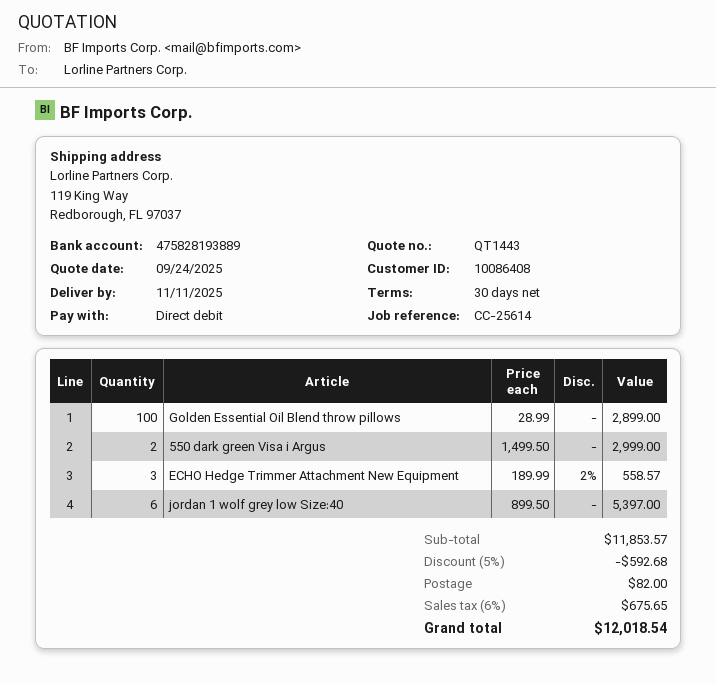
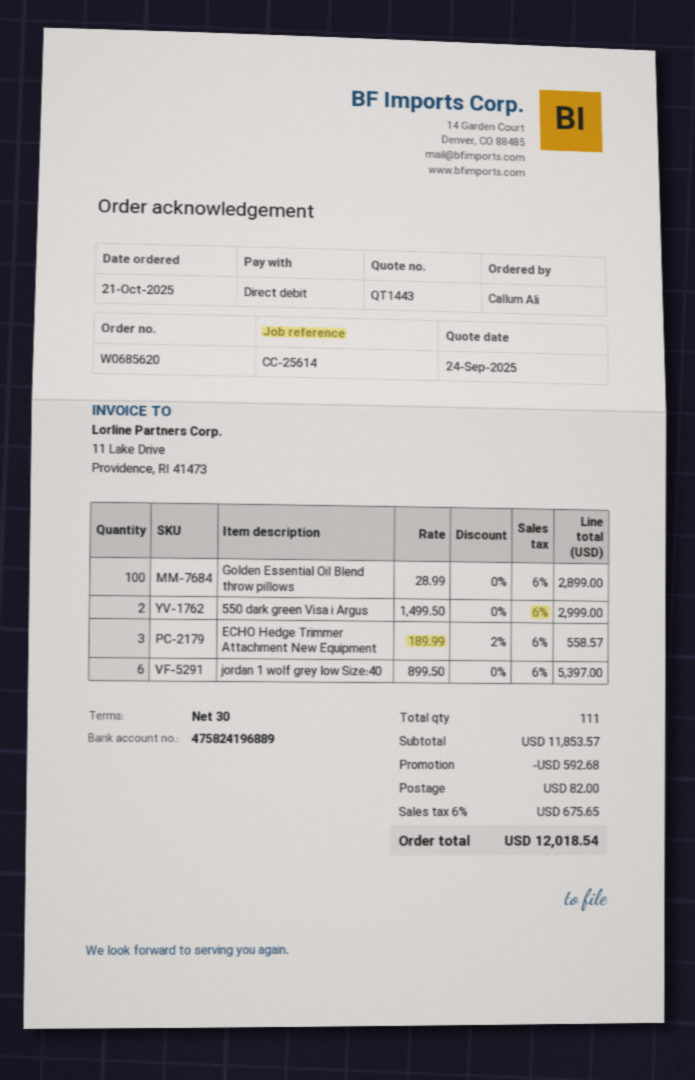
bank account: 475828193889 -> 475824196889

